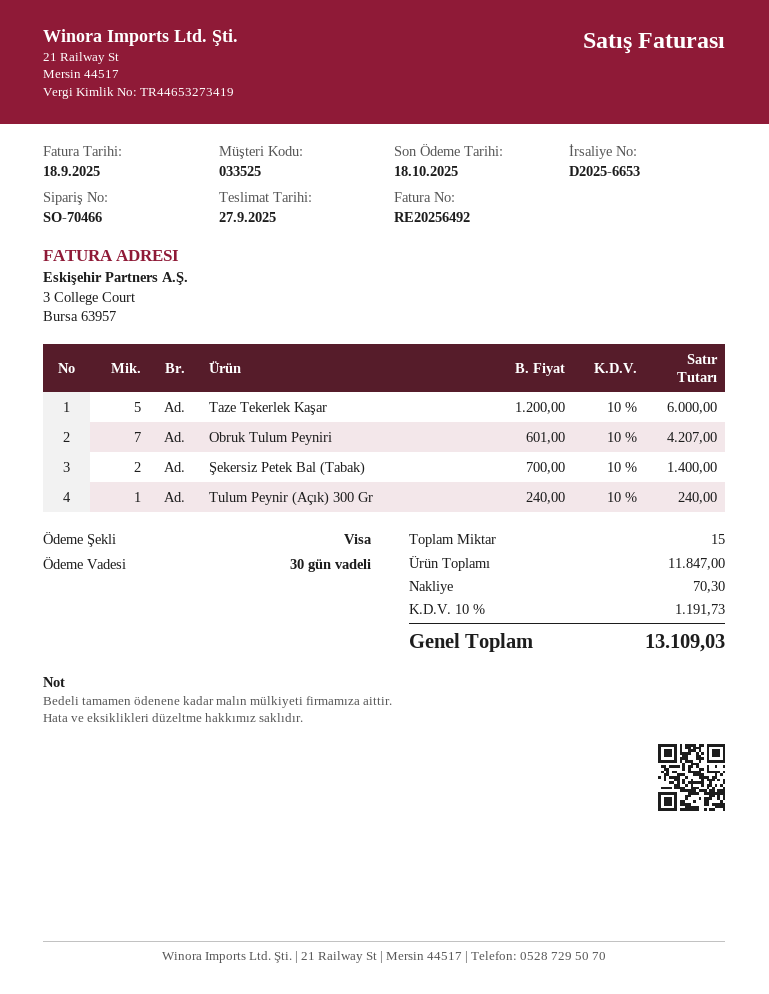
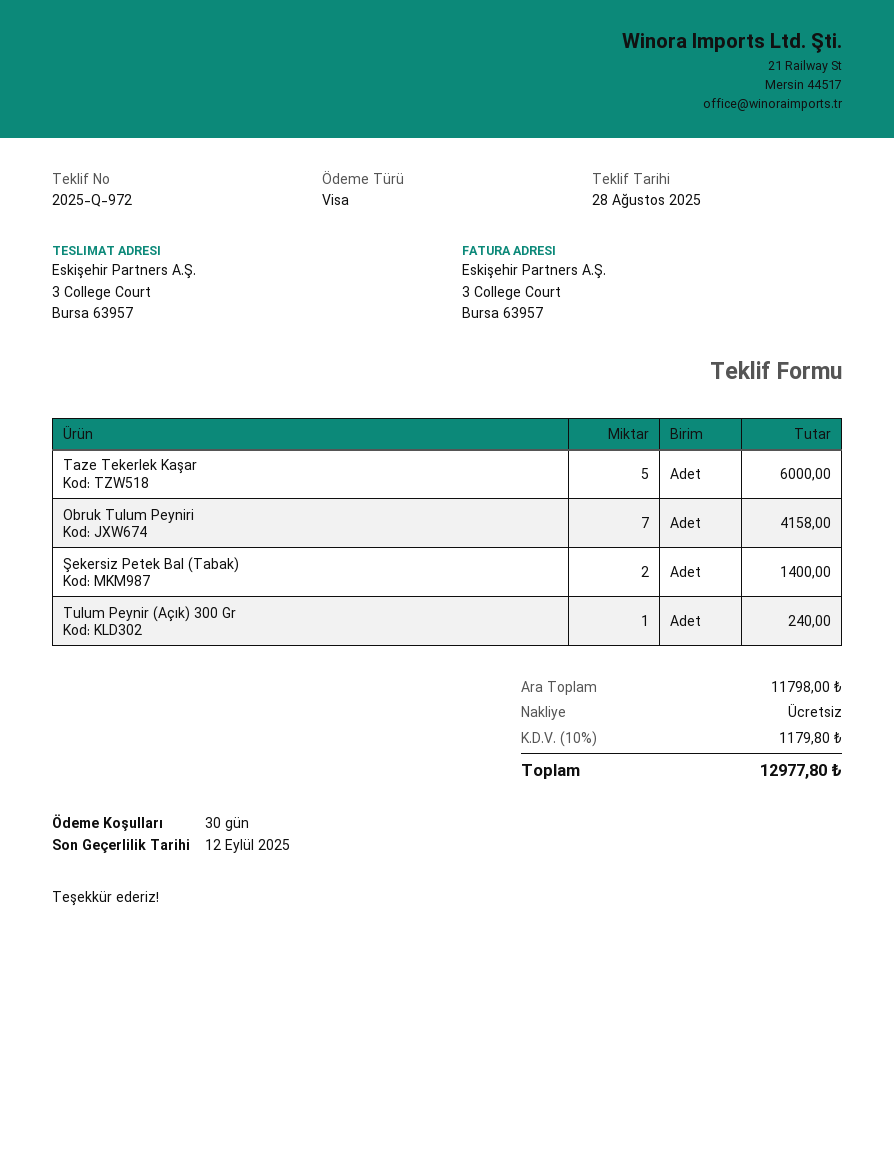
Obruk Tulum Peyniri: 7 for 4207.00 -> 7 for 4158.00
subtotal: 11847.00 -> 11798.00
shipping: 70.30 -> 0.00
tax: 10% = 1191.73 -> 10% = 1179.80
total: 13109.03 -> 12977.80

